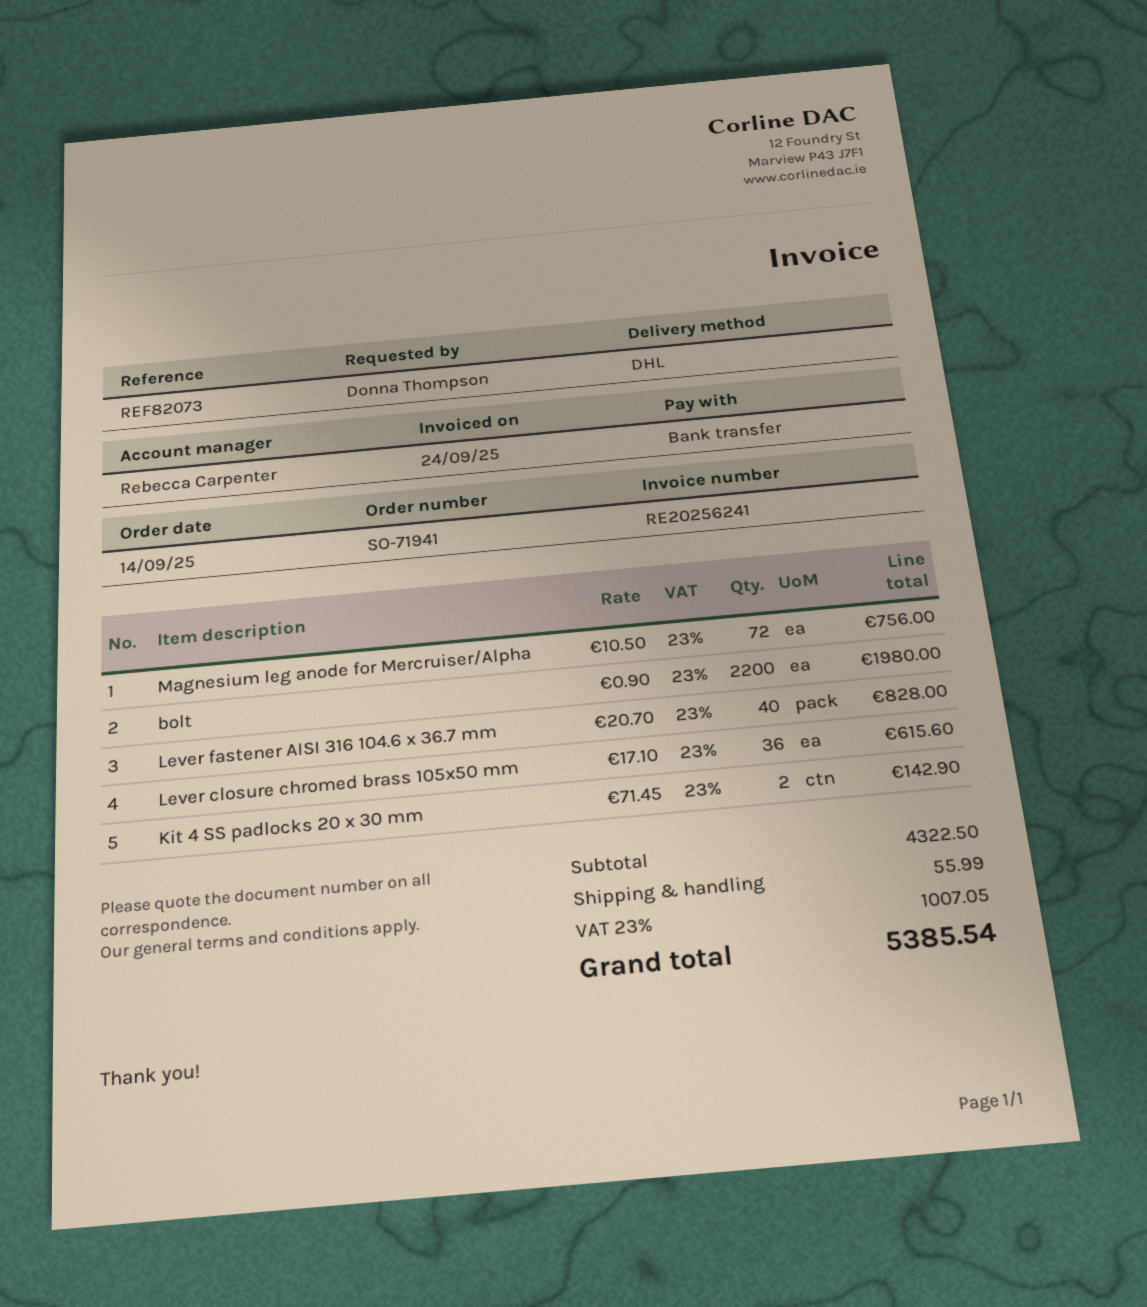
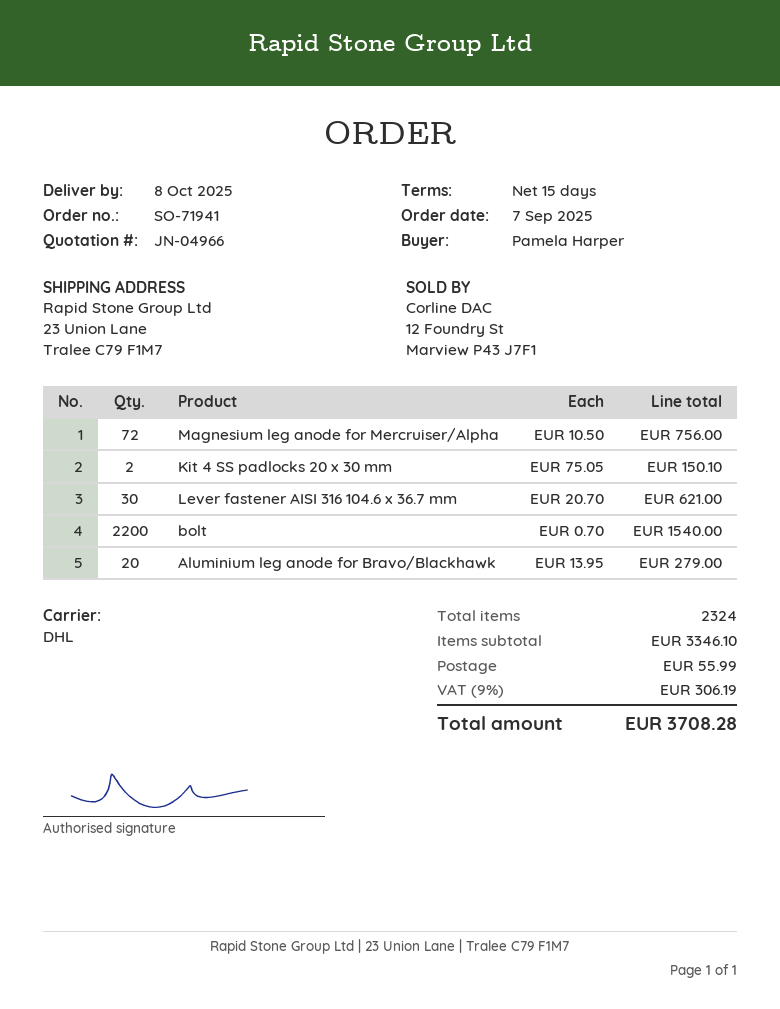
order date: 2025-09-14 -> 2025-09-07
ordered by: Donna Thompson -> Pamela Harper
bolt: 2200 x 0.90 = 1980.00 -> 2200 x 0.70 = 1540.00
Lever fastener AISI 316 104.6 x 36.7 mm: 40 x 20.70 = 828.00 -> 30 x 20.70 = 621.00
Lever closure chromed brass 105x50 mm: 36 x 17.10 = 615.60 -> none
Kit 4 SS padlocks 20 x 30 mm: 2 x 71.45 = 142.90 -> 2 x 75.05 = 150.10
Aluminium leg anode for Bravo/Blackhawk: none -> 20 x 13.95 = 279.00
subtotal: 4322.50 -> 3346.10
tax: 23% = 1007.05 -> 9% = 306.19
total: 5385.54 -> 3708.28

